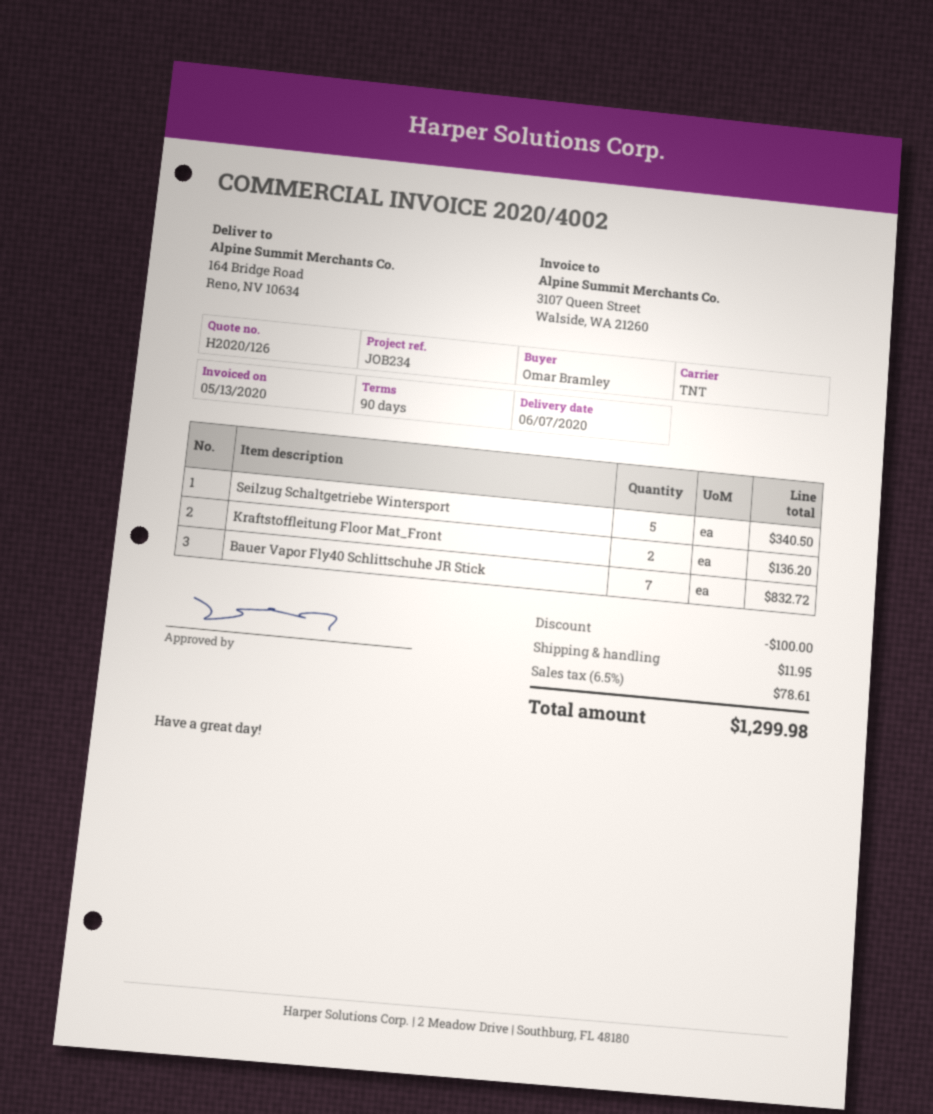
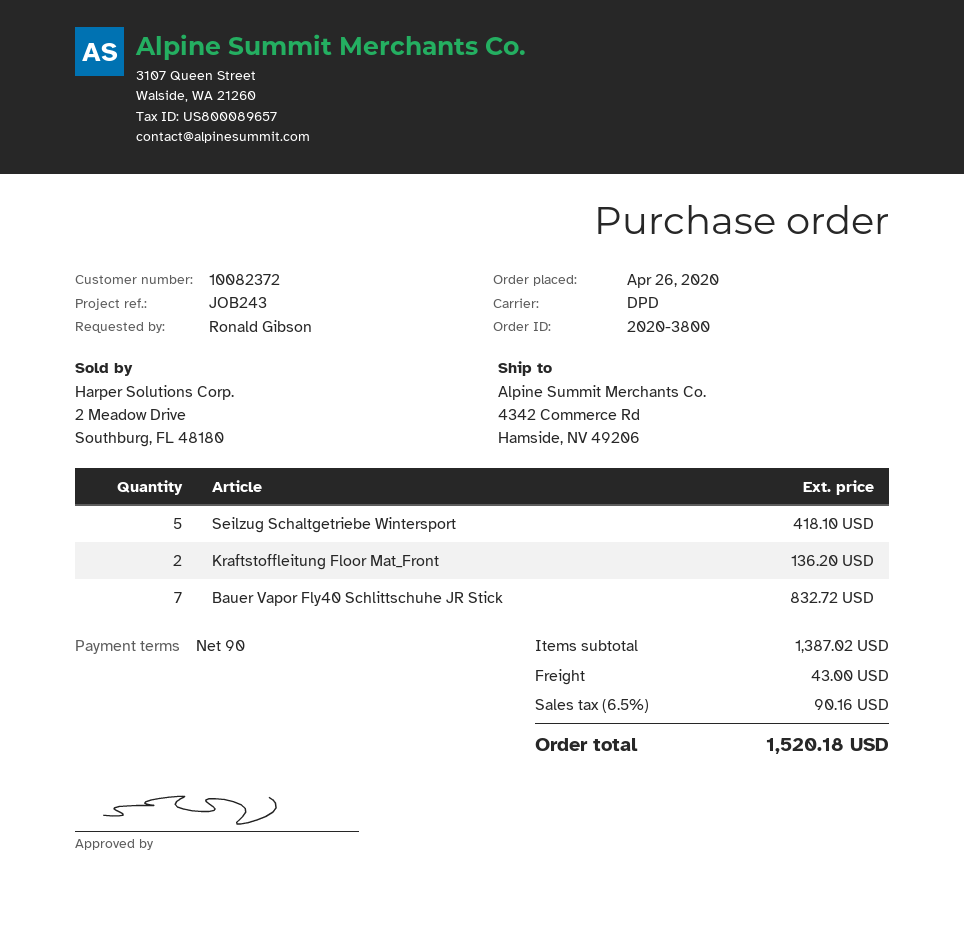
reference: JOB234 -> JOB243
ordered by: Omar Bramley -> Ronald Gibson
shipping method: TNT -> DPD
ship to: 164 Bridge Road, Reno, NV 10634 -> 4342 Commerce Rd, Hamside, NV 49206
Seilzug Schaltgetriebe Wintersport: 5 for 340.50 -> 5 for 418.10
discount: 100.00 -> none
shipping: 11.95 -> 43.00
tax: 6.5% = 78.61 -> 6.5% = 90.16
total: 1299.98 -> 1520.18

